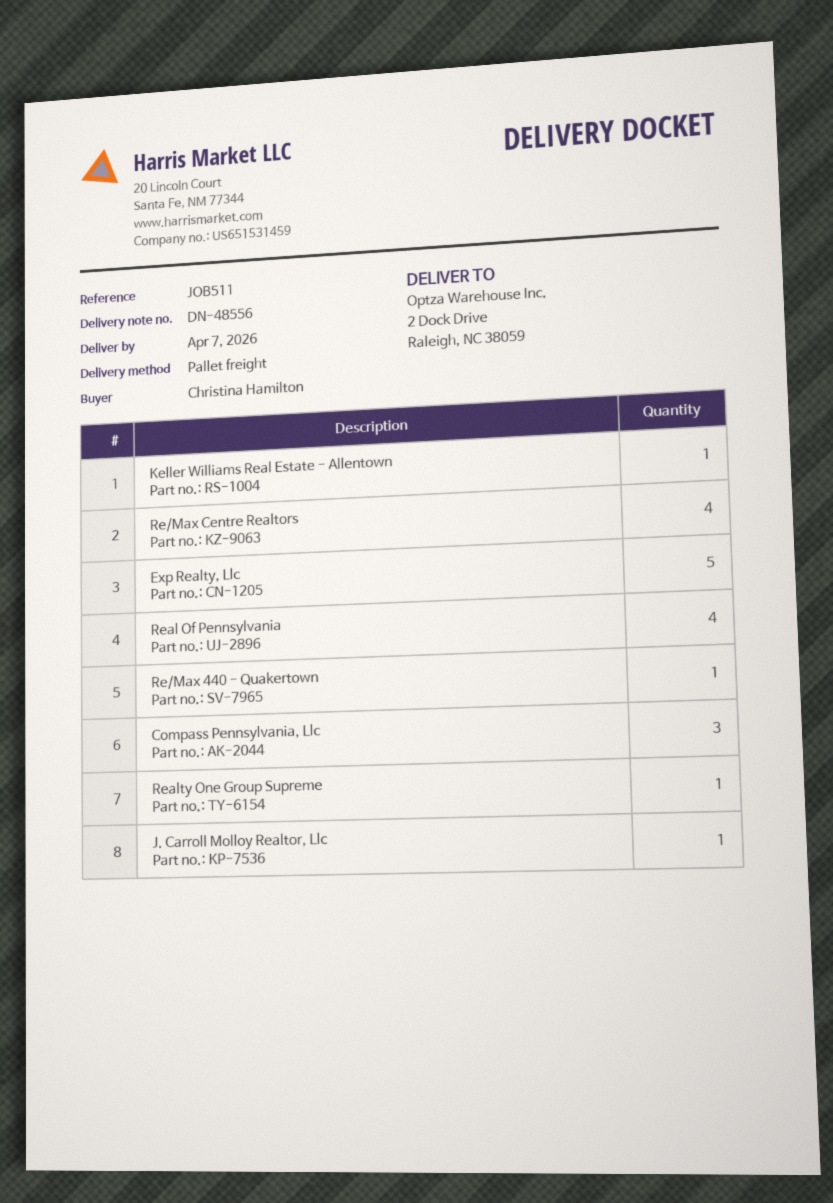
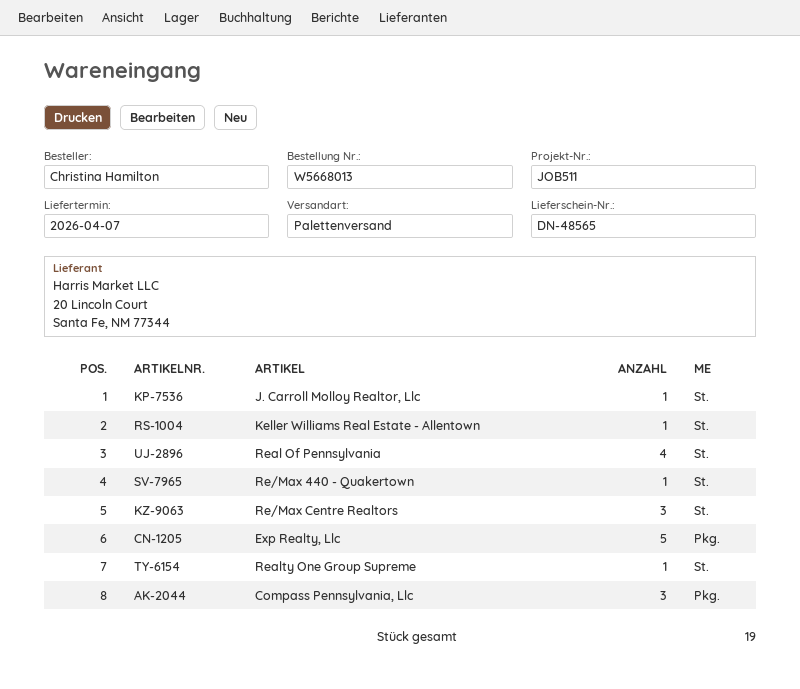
delivery note number: DN-48556 -> DN-48565
Re/Max Centre Realtors: 4 -> 3

